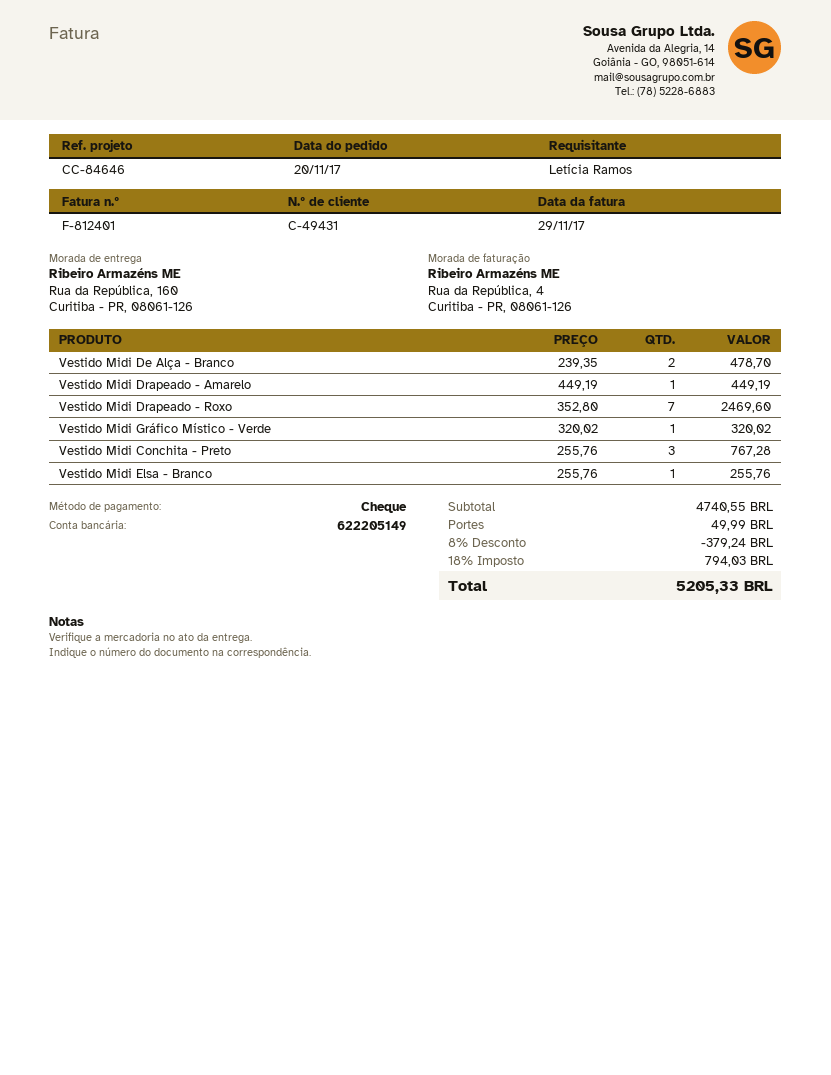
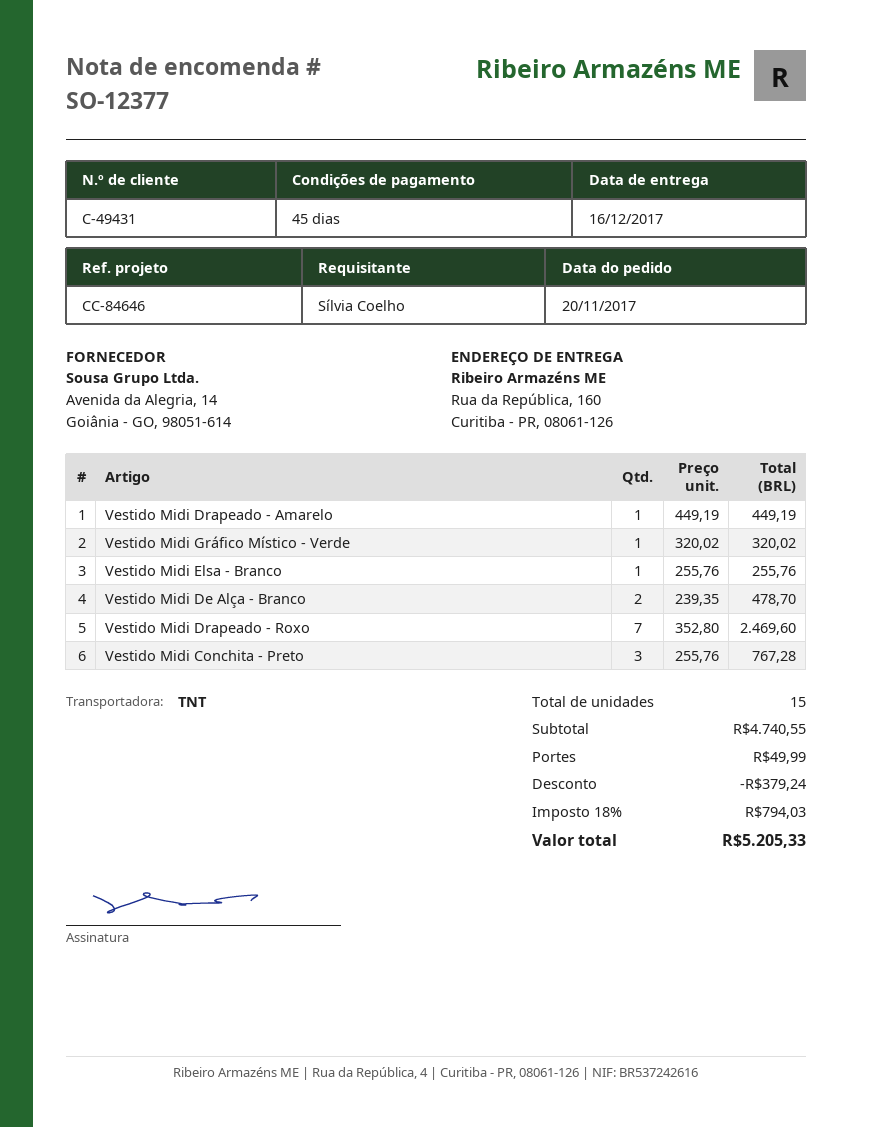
ordered by: Letícia Ramos -> Sílvia Coelho

